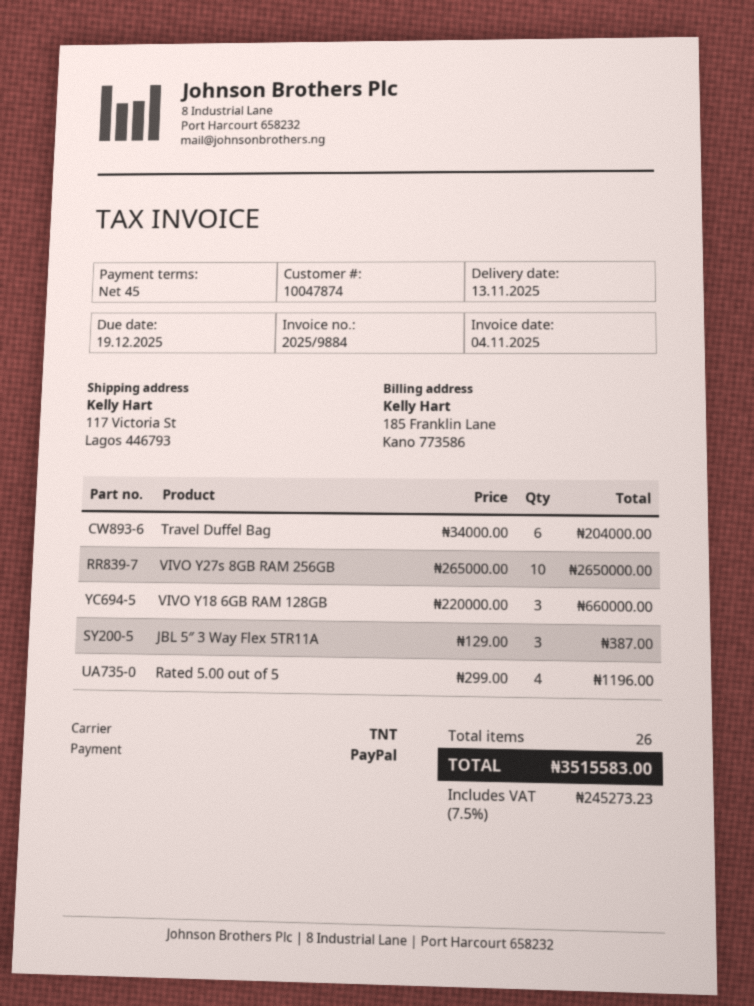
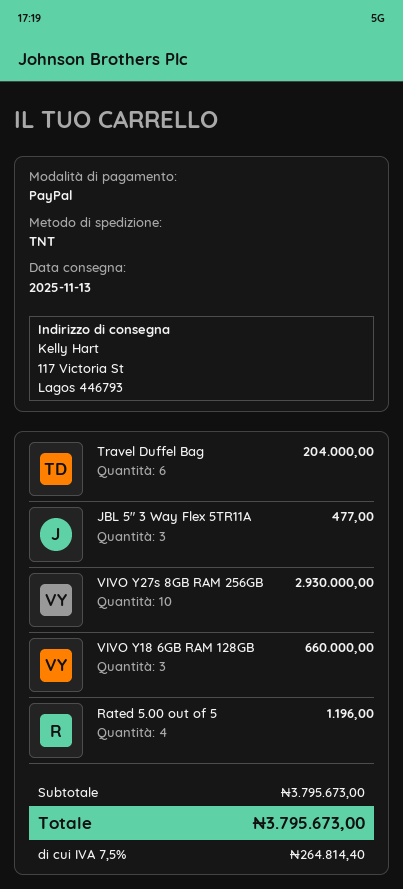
VIVO Y27s 8GB RAM 256GB: 10 for 2650000.00 -> 10 for 2930000.00
JBL 5″ 3 Way Flex 5TR11A: 3 for 387.00 -> 3 for 477.00
tax: 7.5% = 245273.23 -> 7.5% = 264814.40
total: 3515583.00 -> 3795673.00

